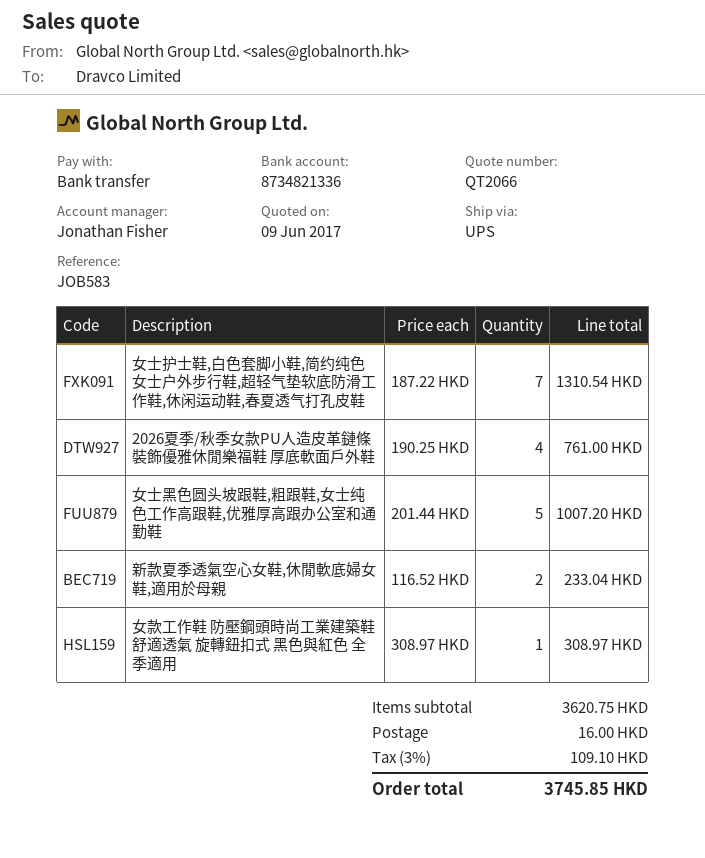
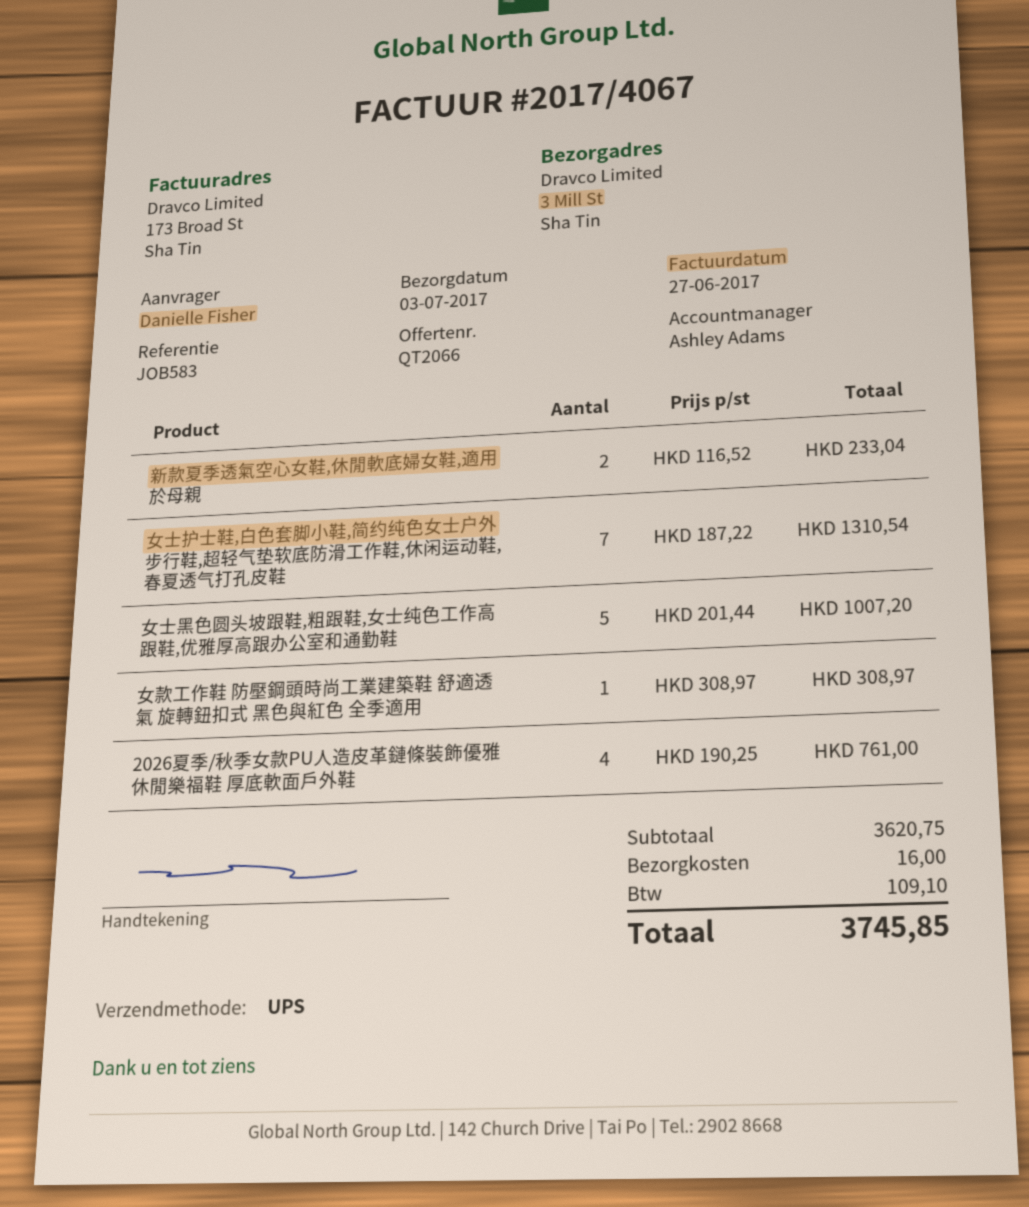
sales rep: Jonathan Fisher -> Ashley Adams

